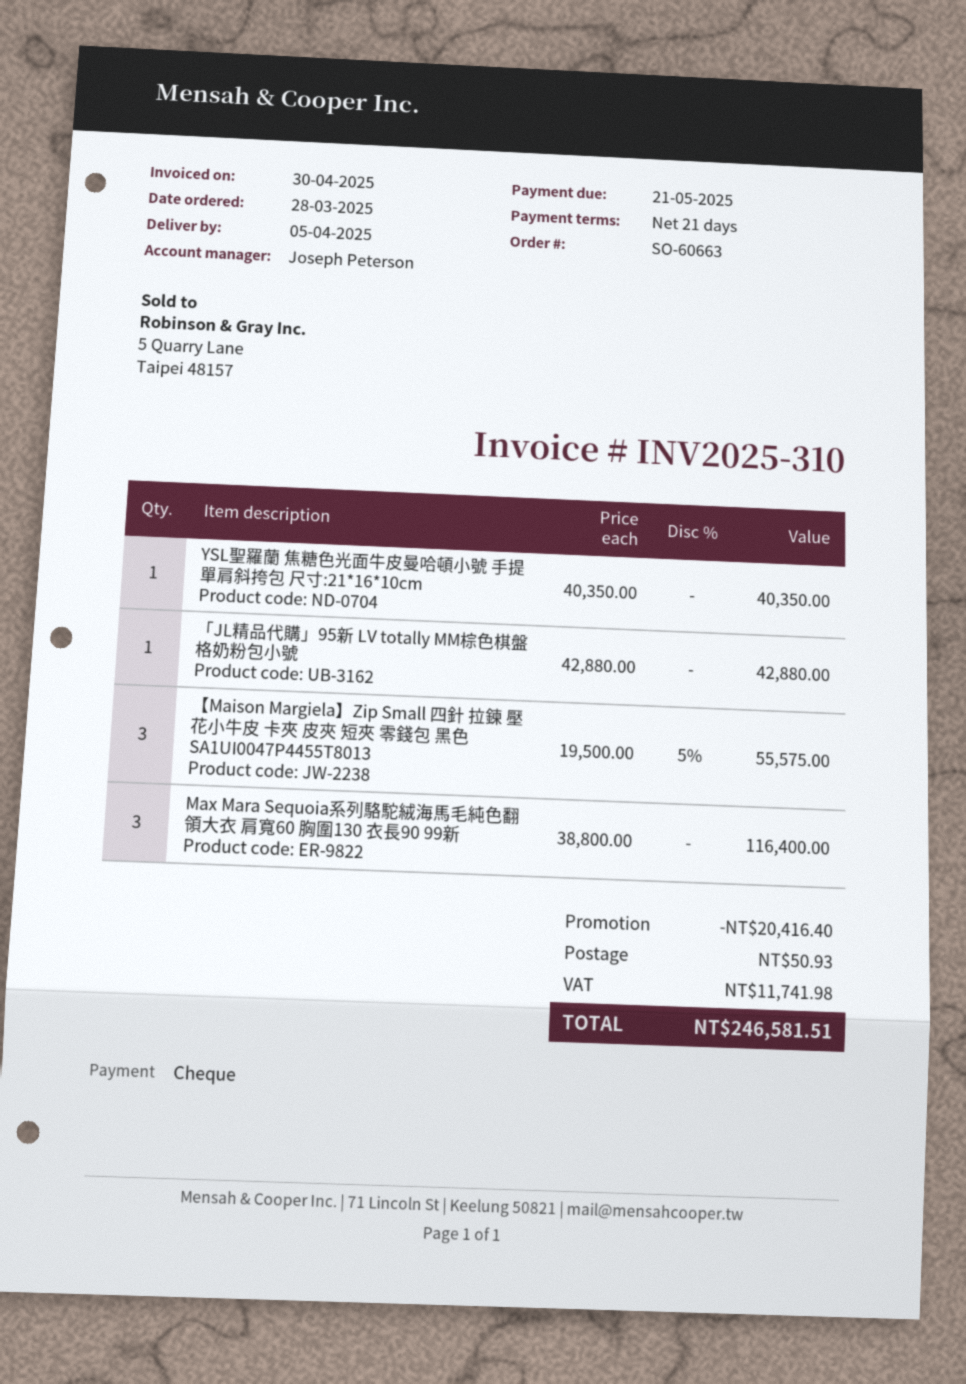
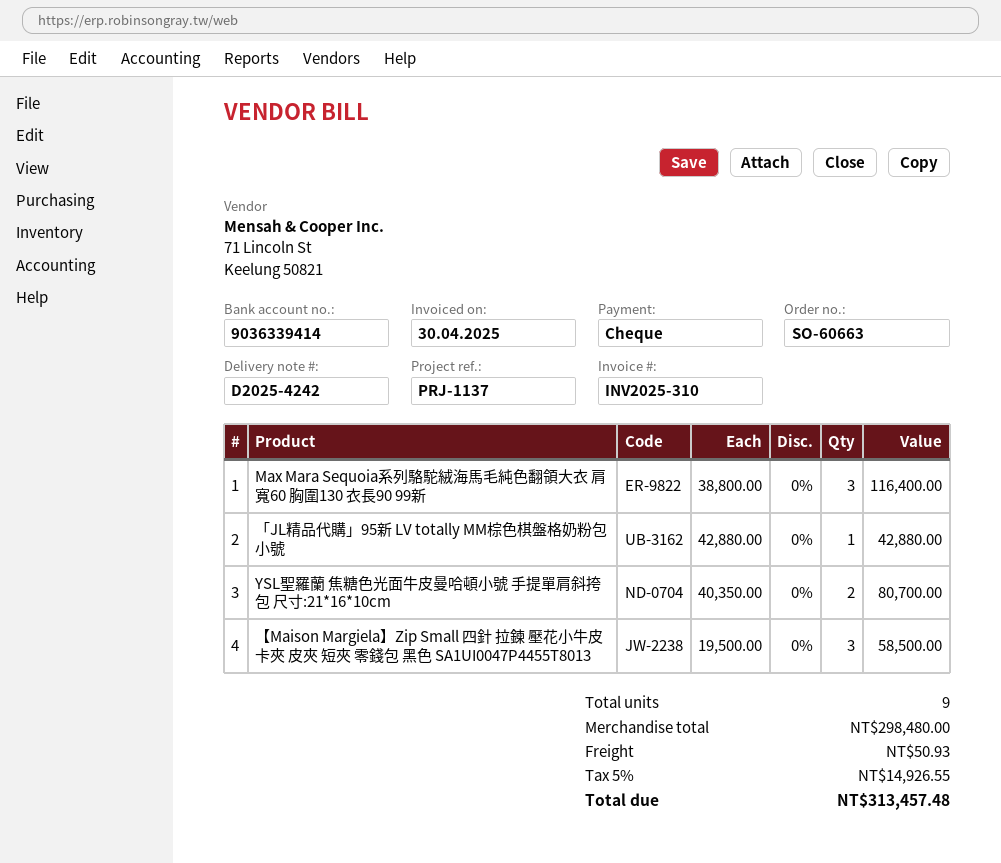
YSL聖羅蘭 焦糖色光面牛皮曼哈頓小號 手提單肩斜挎包 尺寸:21*16*10cm: 1 x 40350.00 = 40350.00 -> 2 x 40350.00 = 80700.00
【Maison Margiela】Zip Small 四針 拉鍊 壓花小牛皮 卡夾 皮夾 短夾 零錢包 黑色 SA1UI0047P4455T8013: 3 x 19500.00 - 5% = 55575.00 -> 3 x 19500.00 = 58500.00
discount: 20416.40 -> none
tax: 11741.98 -> 14926.55
total: 246581.51 -> 313457.48

